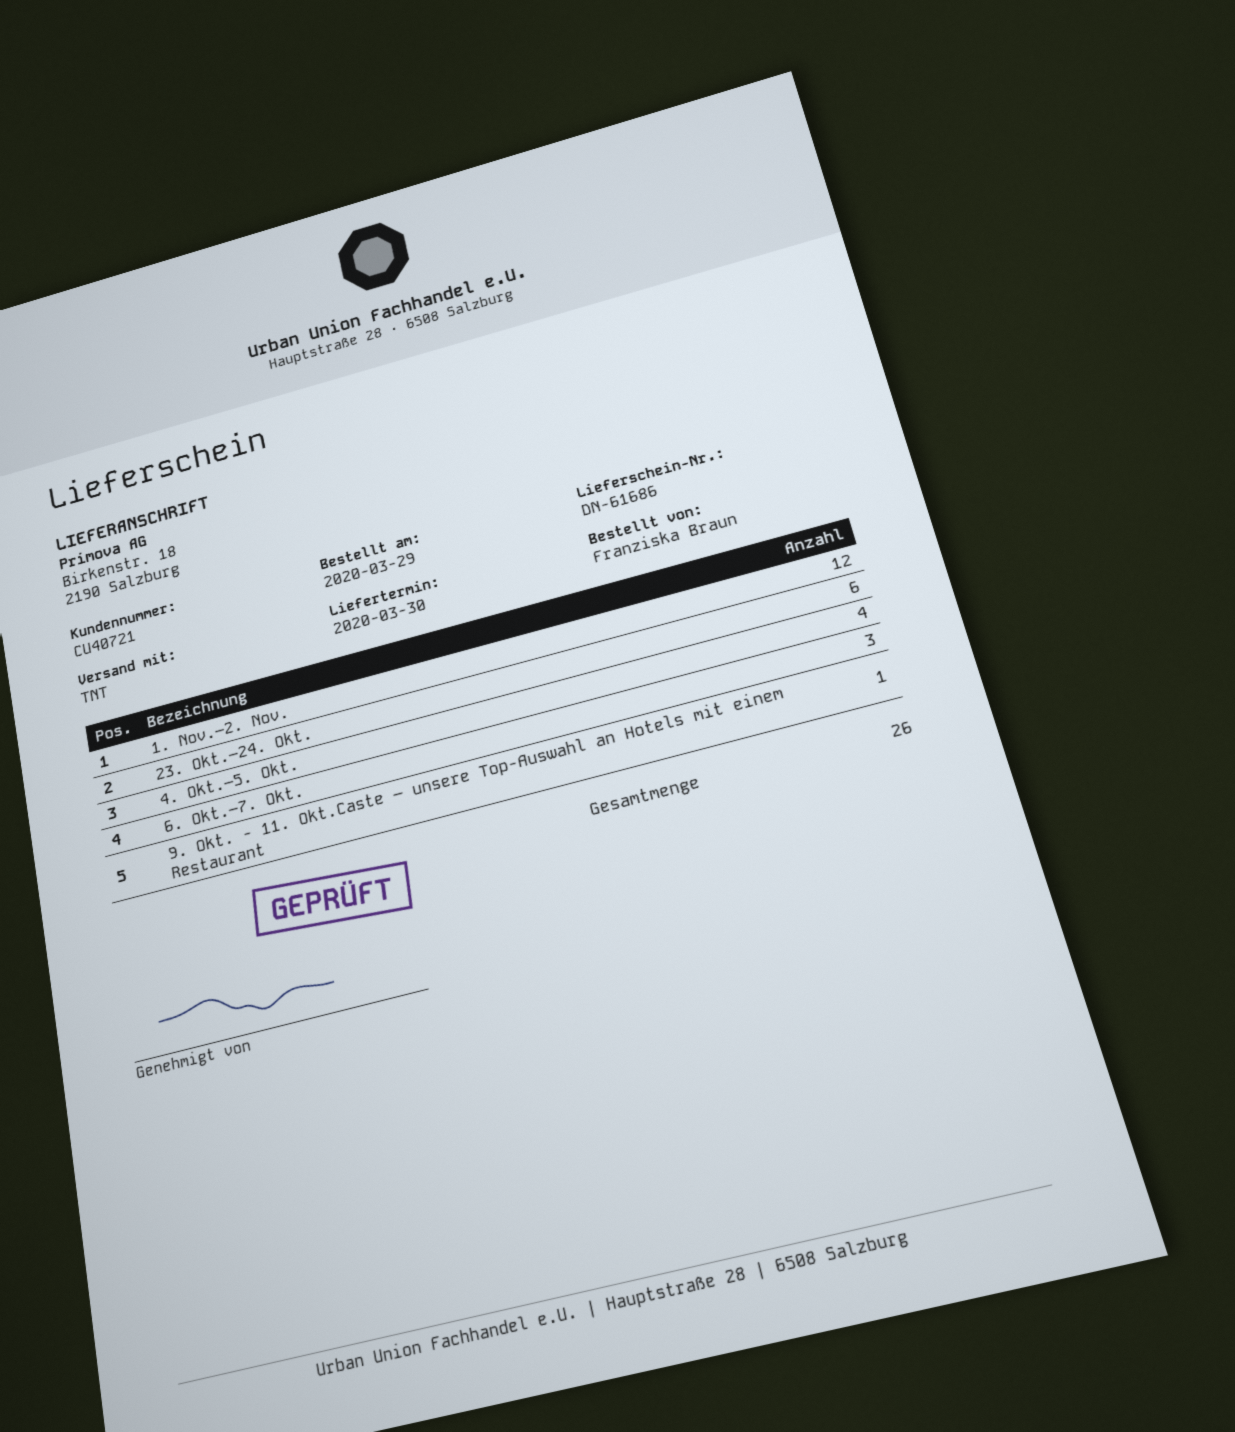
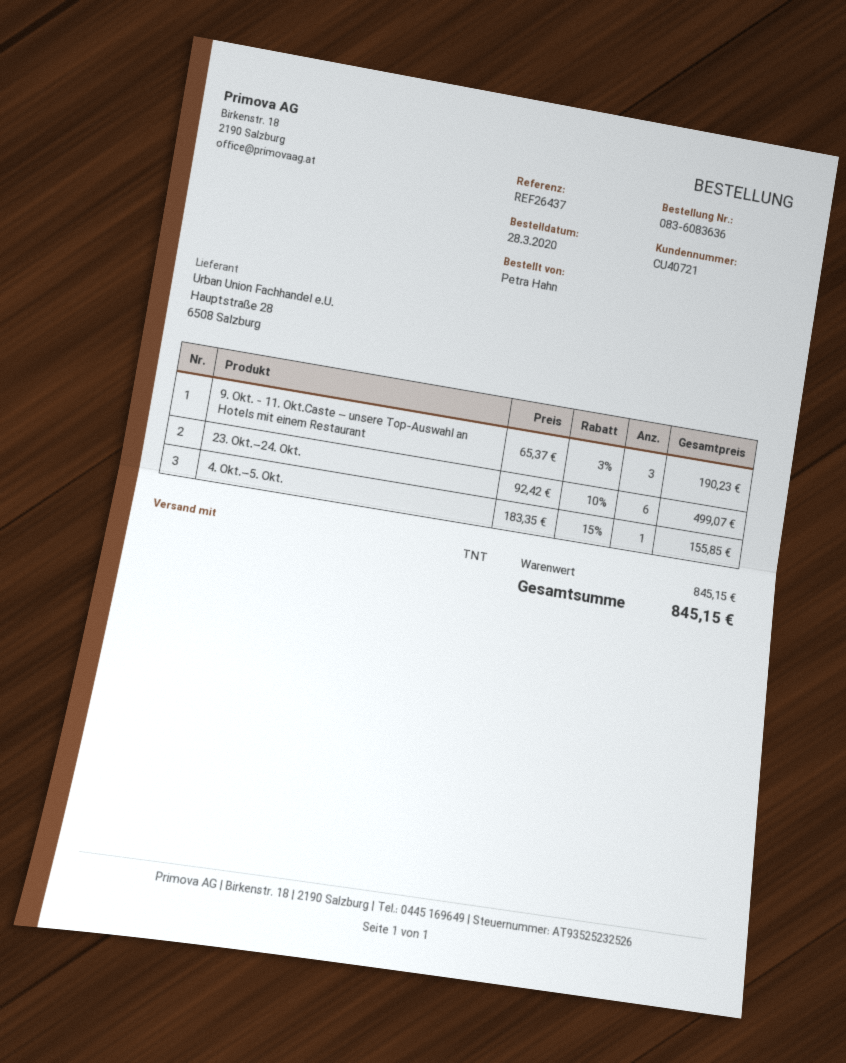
order date: 2020-03-29 -> 2020-03-28
ordered by: Franziska Braun -> Petra Hahn
1. Nov.–2. Nov.: 12 -> none
4. Okt.–5. Okt.: 4 -> 1
6. Okt.–7. Okt.: 3 -> none
9. Okt. - 11. Okt.Caste – unsere Top-Auswahl an Hotels mit einem Restaurant: 1 -> 3

